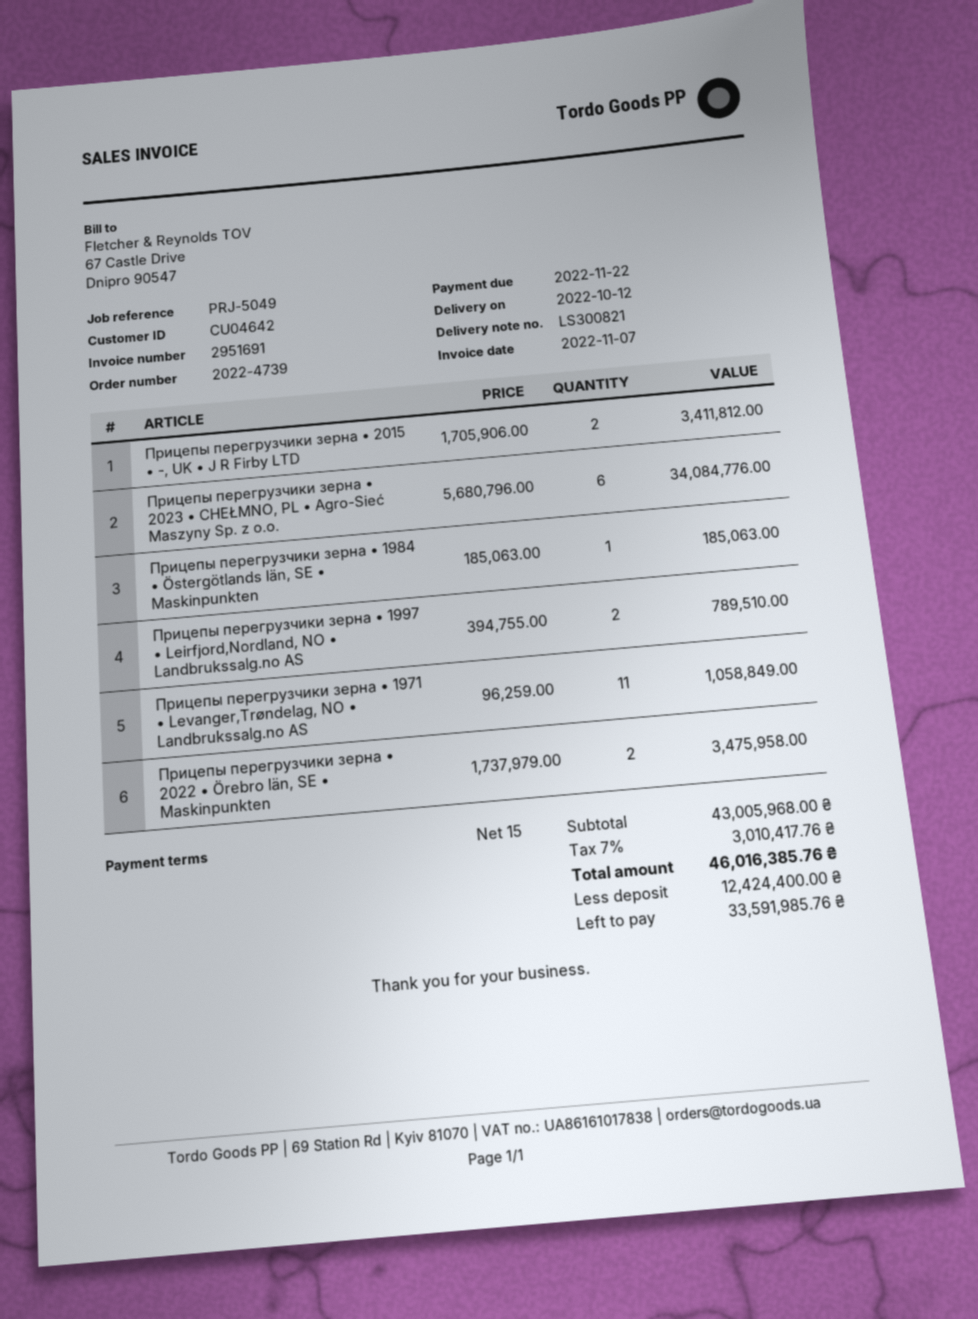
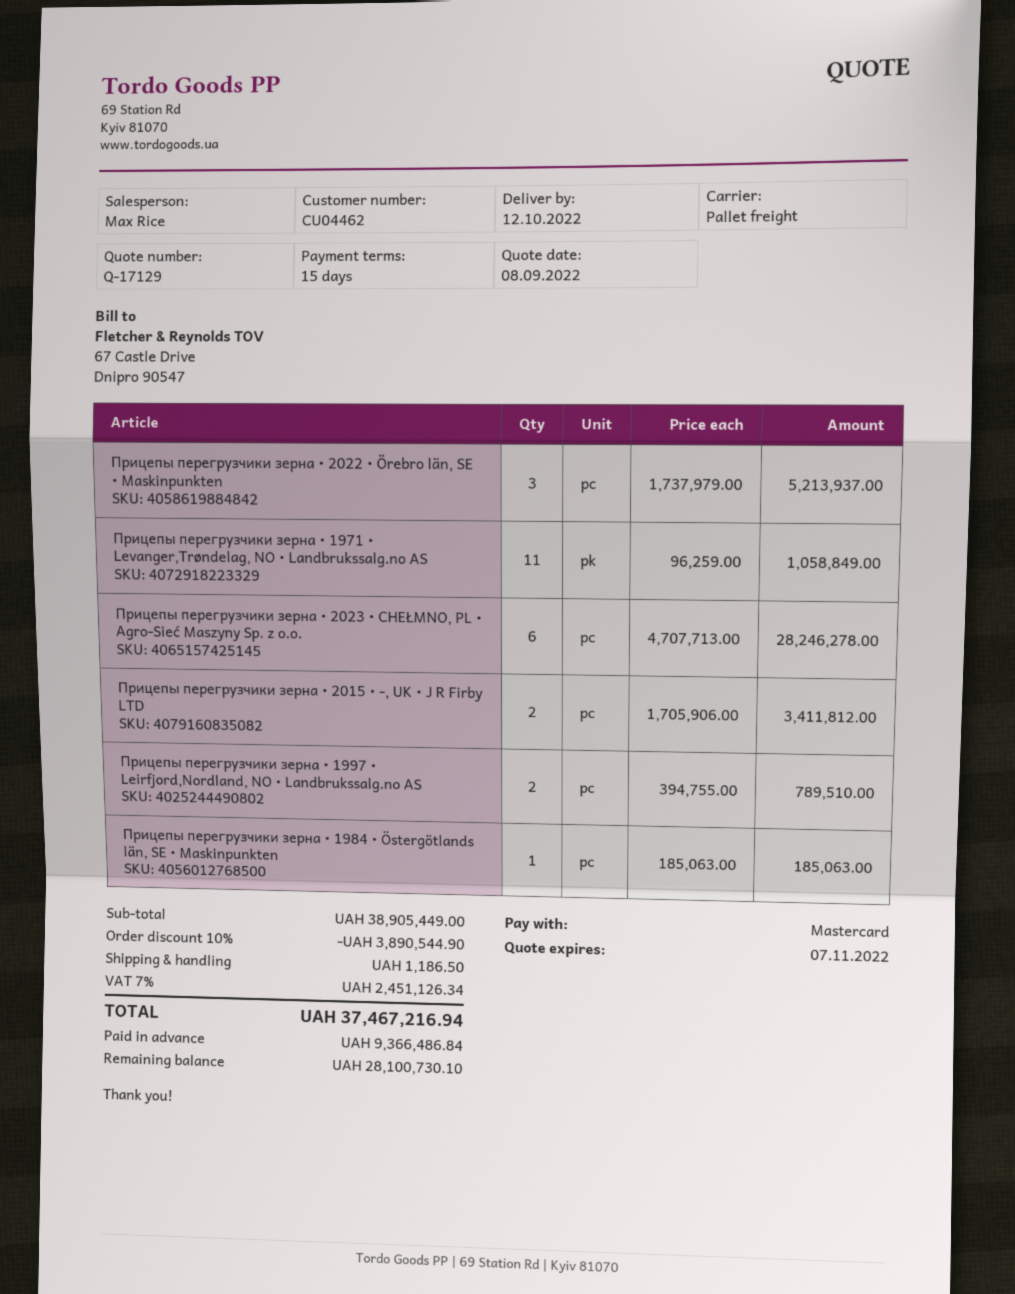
customer number: CU04642 -> CU04462
Прицепы перегрузчики зерна • 2023 • CHEŁMNO, PL • Agro-Sieć Maszyny Sp. z o.o.: 6 x 5680796.00 = 34084776.00 -> 6 x 4707713.00 = 28246278.00
Прицепы перегрузчики зерна • 2022 • Örebro län, SE • Maskinpunkten: 2 x 1737979.00 = 3475958.00 -> 3 x 1737979.00 = 5213937.00
subtotal: 43005968.00 -> 38905449.00
discount: none -> 10% = 3890544.90
shipping: none -> 1186.50
tax: 7% = 3010417.76 -> 7% = 2451126.34
total: 46016385.76 -> 37467216.94
deposit: 12424400.00 -> 9366486.84
balance: 33591985.76 -> 28100730.10

